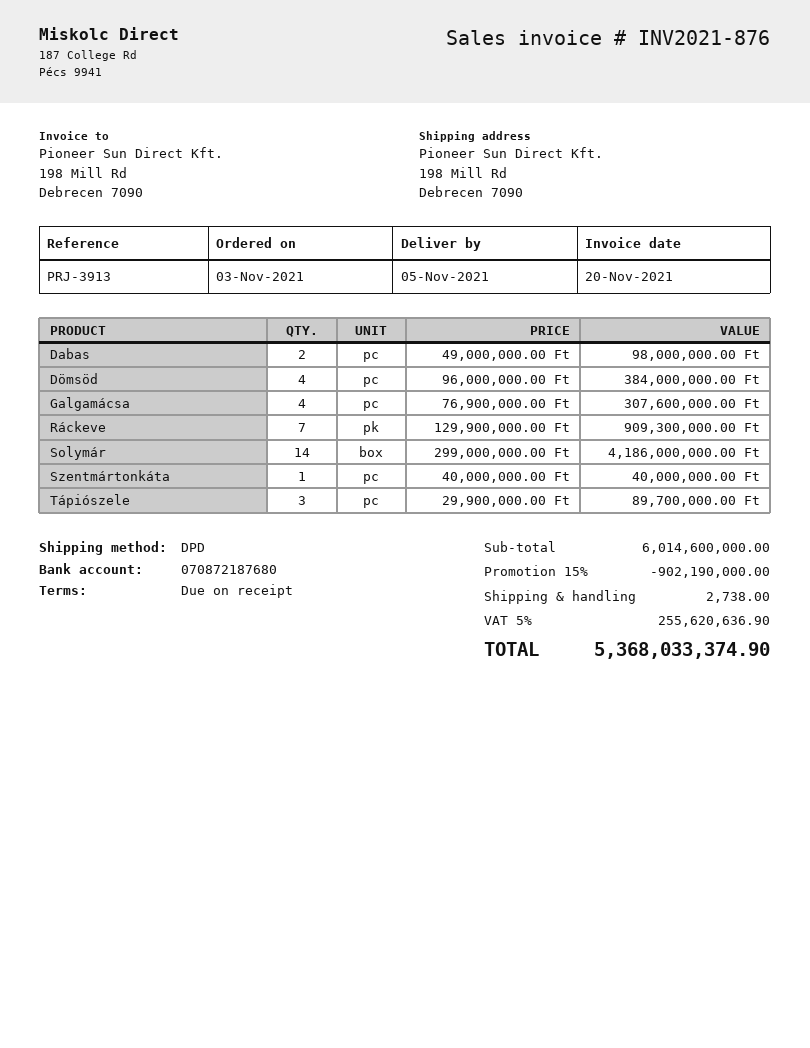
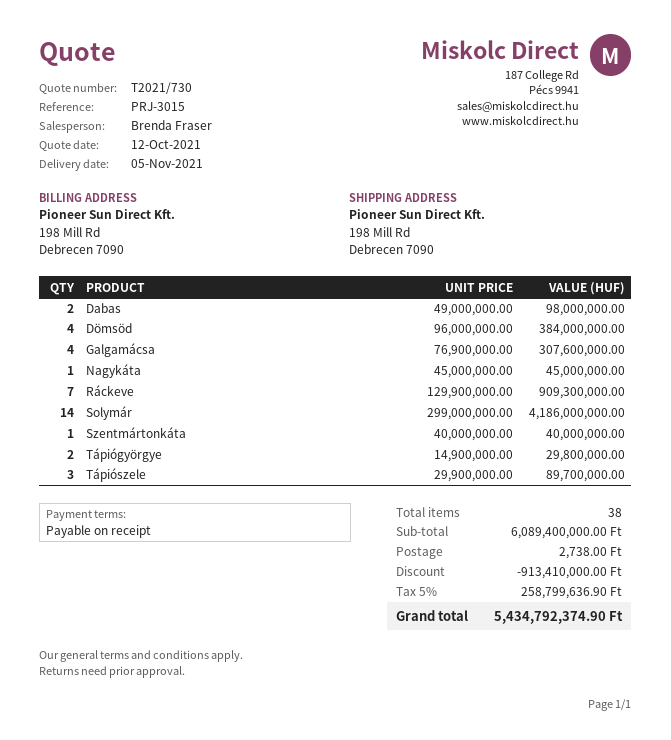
reference: PRJ-3913 -> PRJ-3015
Nagykáta: none -> 1 x 45000000.00 = 45000000.00
Tápiógyörgye: none -> 2 x 14900000.00 = 29800000.00
subtotal: 6014600000.00 -> 6089400000.00
discount: 902190000.00 -> 913410000.00
tax: 5% = 255620636.90 -> 5% = 258799636.90
total: 5368033374.90 -> 5434792374.90

